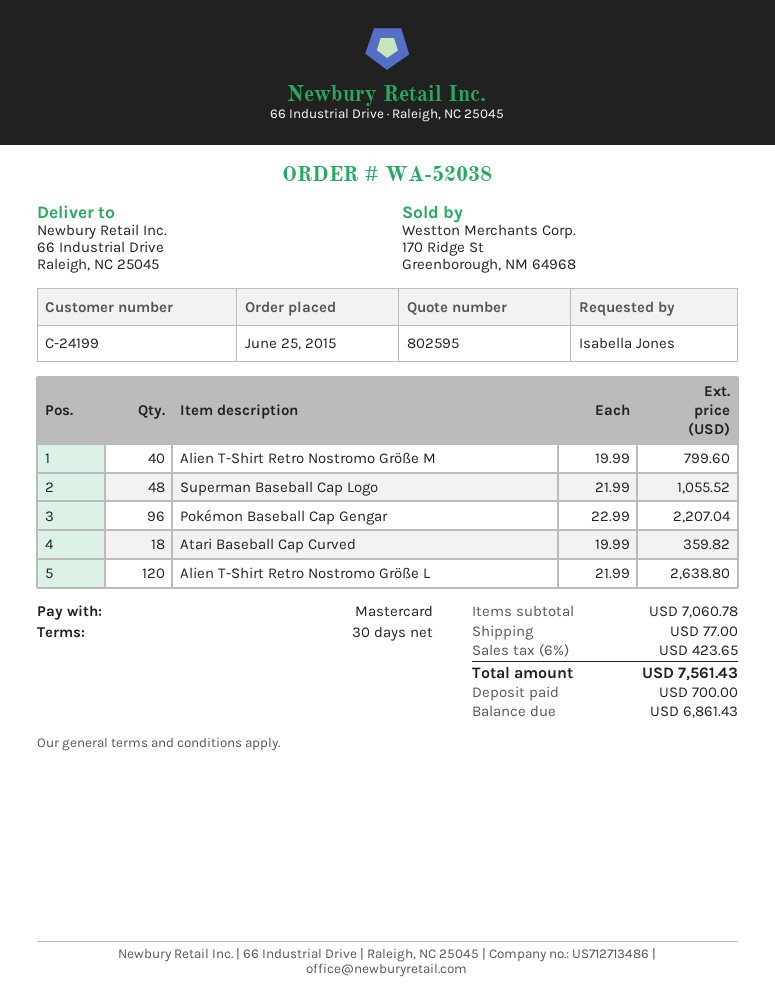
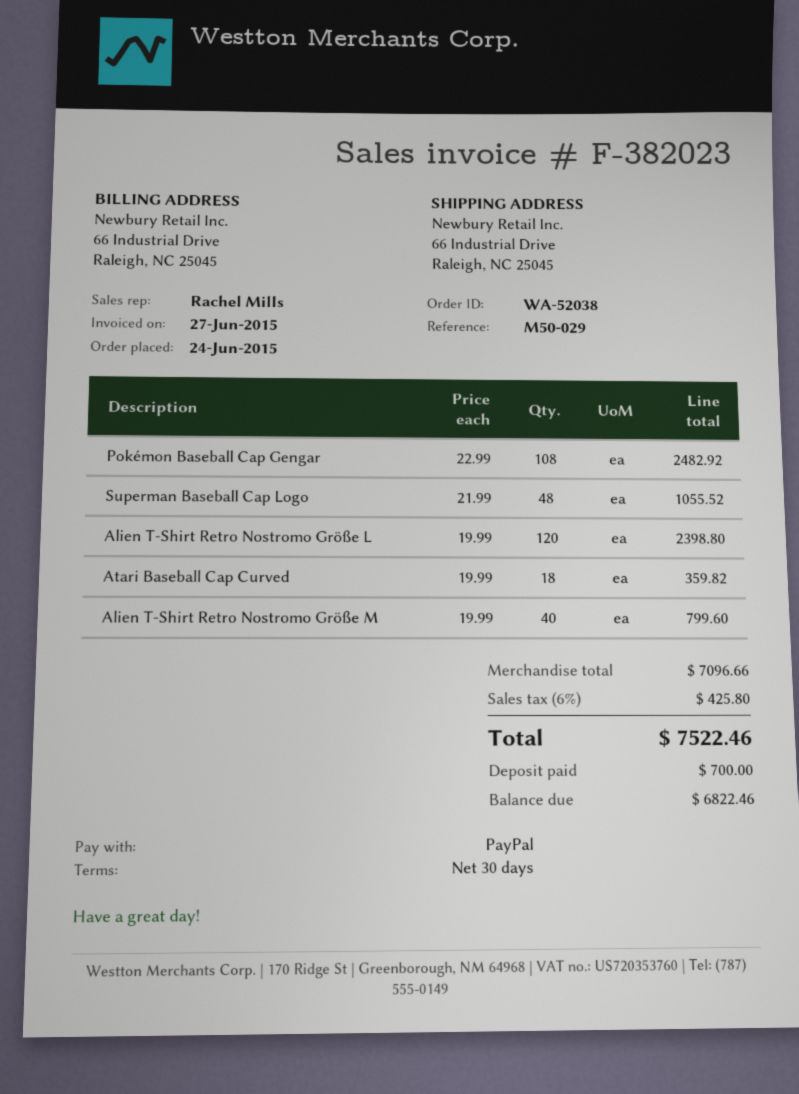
order date: 2015-06-25 -> 2015-06-24
payment method: Mastercard -> PayPal
Pokémon Baseball Cap Gengar: 96 x 22.99 = 2207.04 -> 108 x 22.99 = 2482.92
Alien T-Shirt Retro Nostromo Größe L: 120 x 21.99 = 2638.80 -> 120 x 19.99 = 2398.80
subtotal: 7060.78 -> 7096.66
shipping: 77.00 -> none
tax: 6% = 423.65 -> 6% = 425.80
total: 7561.43 -> 7522.46
balance: 6861.43 -> 6822.46

